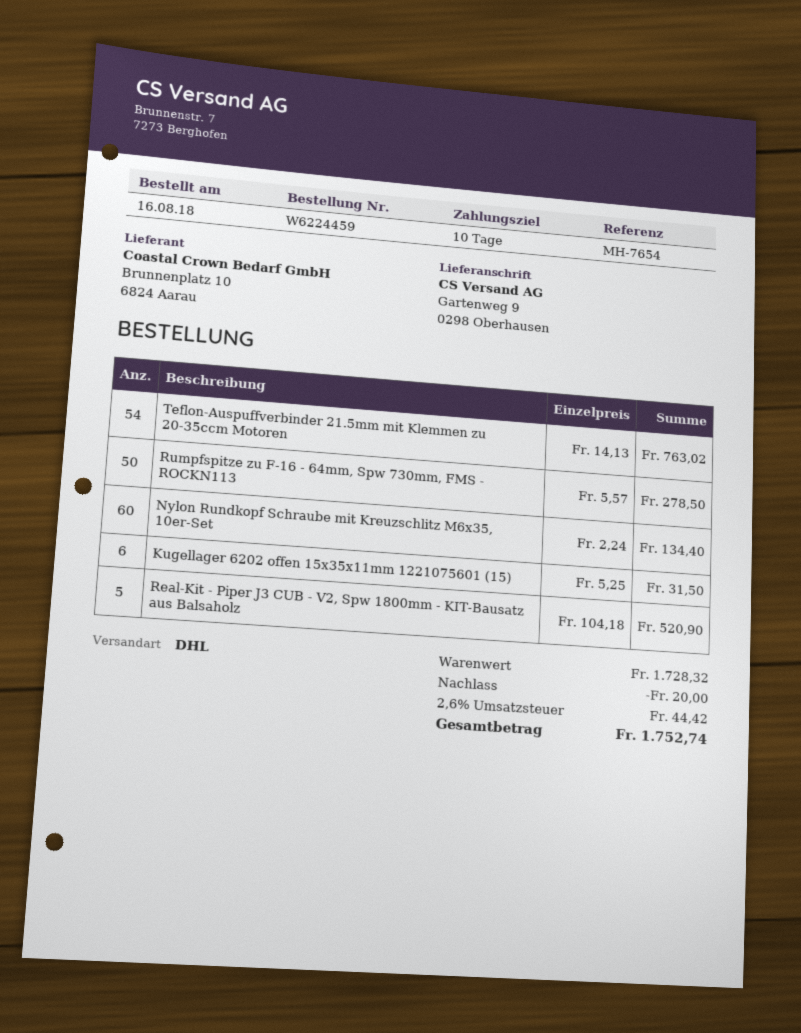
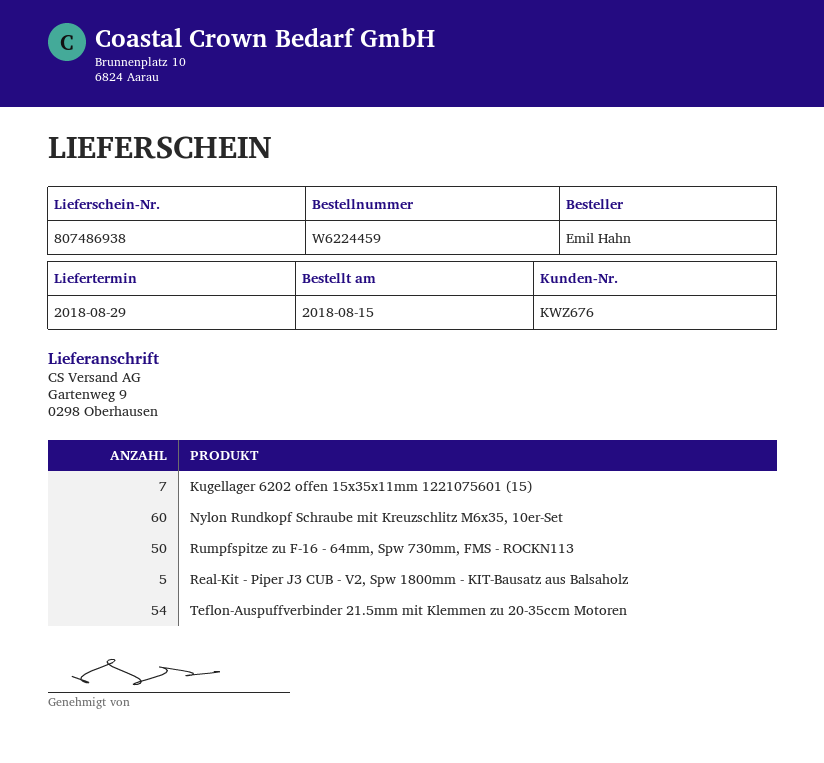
order date: 2018-08-16 -> 2018-08-15
Kugellager 6202 offen 15x35x11mm 1221075601 (15): 6 -> 7

